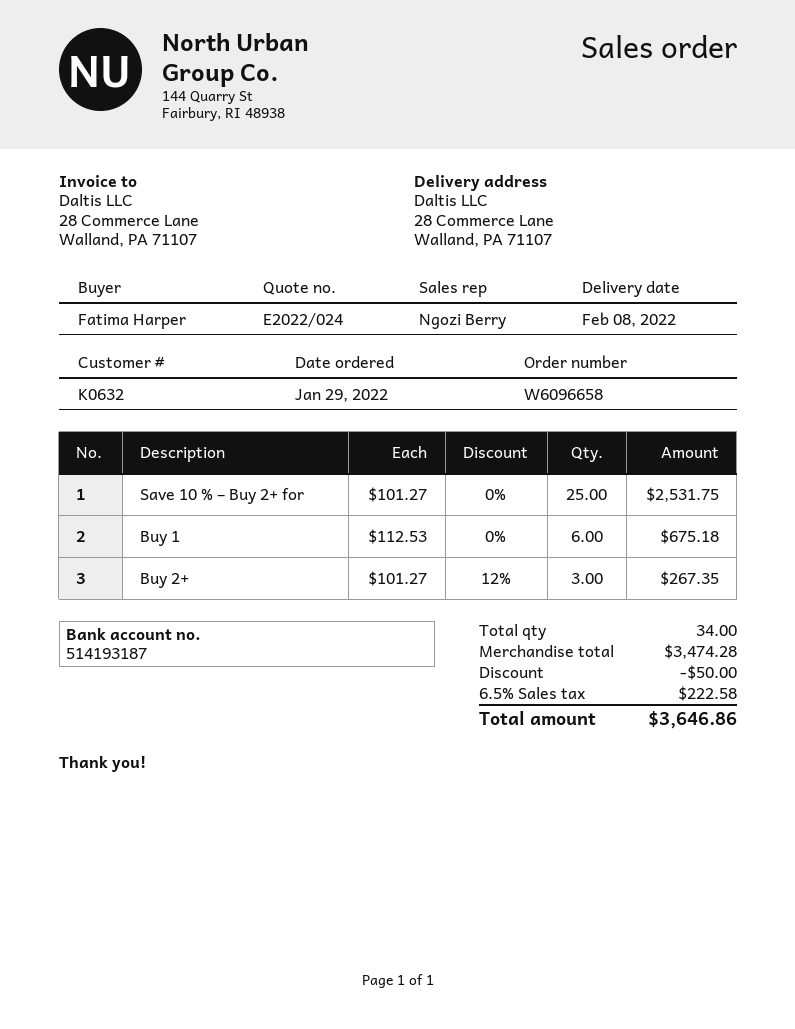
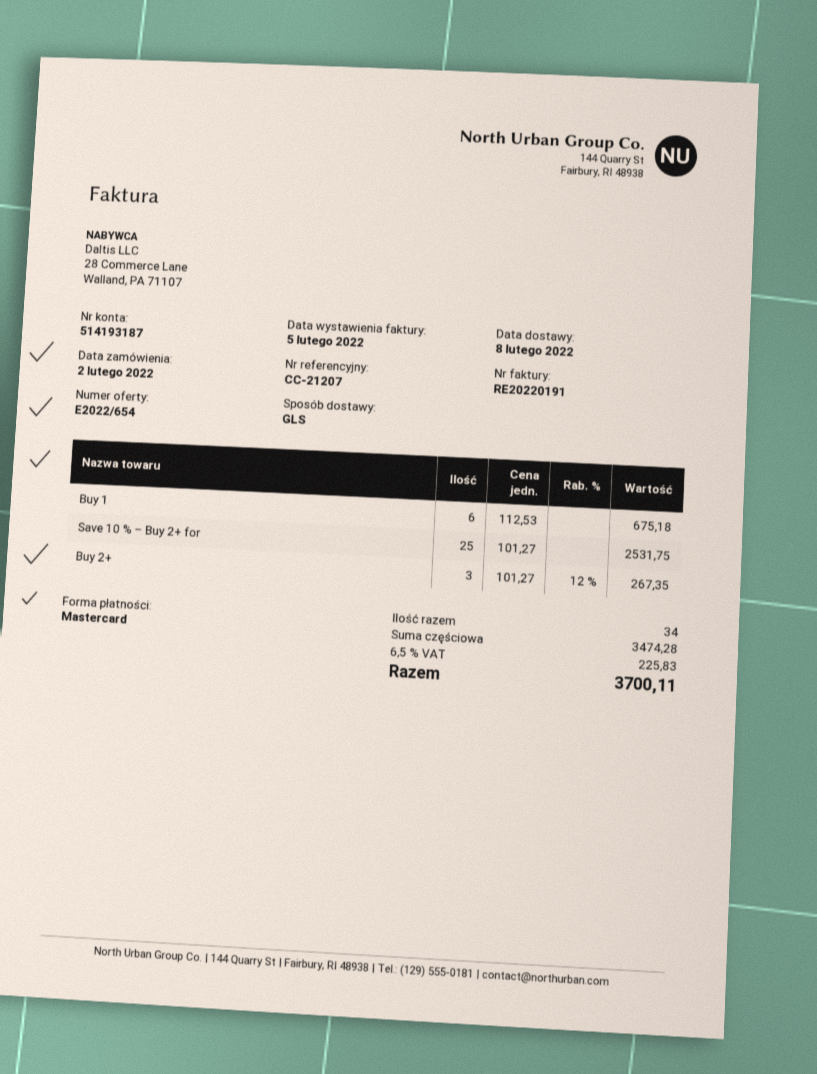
quote number: E2022/024 -> E2022/654
order date: 2022-01-29 -> 2022-02-02
discount: 50.00 -> none
tax: 6.5% = 222.58 -> 6.5% = 225.83
total: 3646.86 -> 3700.11

